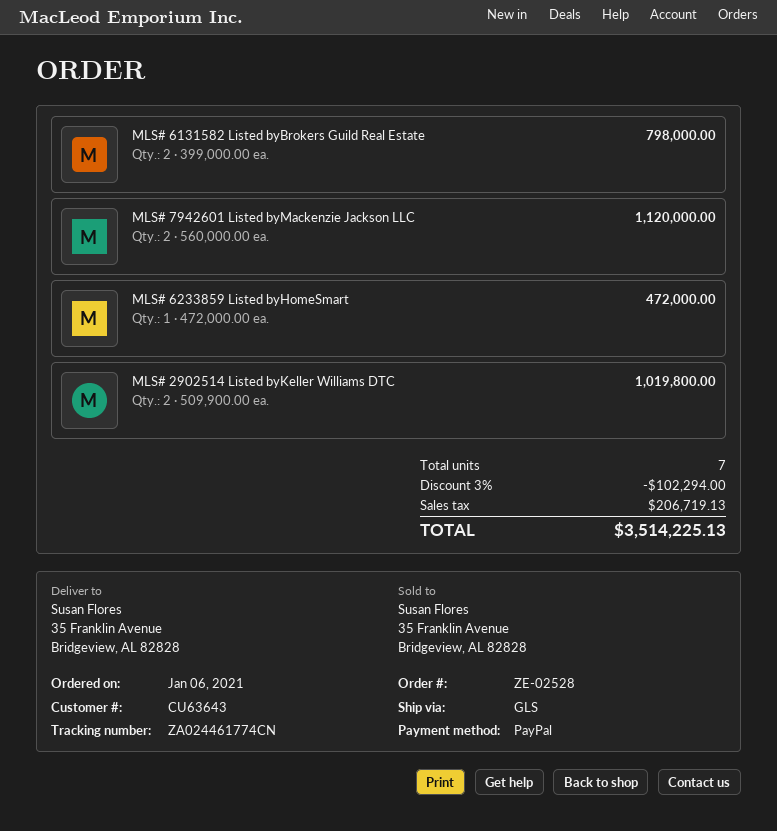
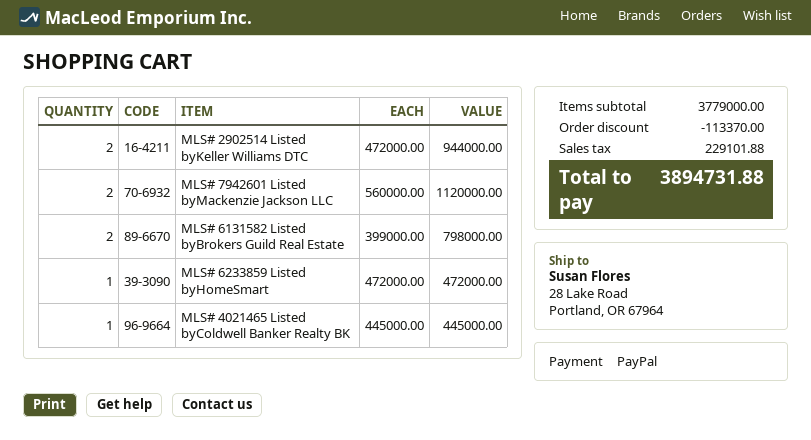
ship to: 35 Franklin Avenue, Bridgeview, AL 82828 -> 28 Lake Road, Portland, OR 67964
MLS# 2902514 Listed byKeller Williams DTC: 2 x 509900.00 = 1019800.00 -> 2 x 472000.00 = 944000.00
MLS# 4021465 Listed byColdwell Banker Realty BK: none -> 1 x 445000.00 = 445000.00
discount: 102294.00 -> 113370.00
tax: 206719.13 -> 229101.88
total: 3514225.13 -> 3894731.88

